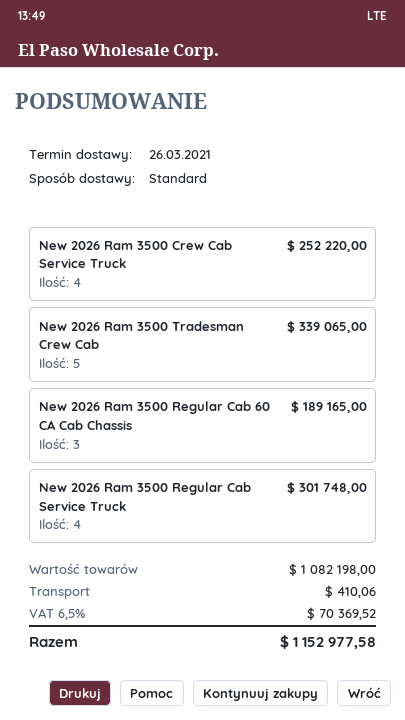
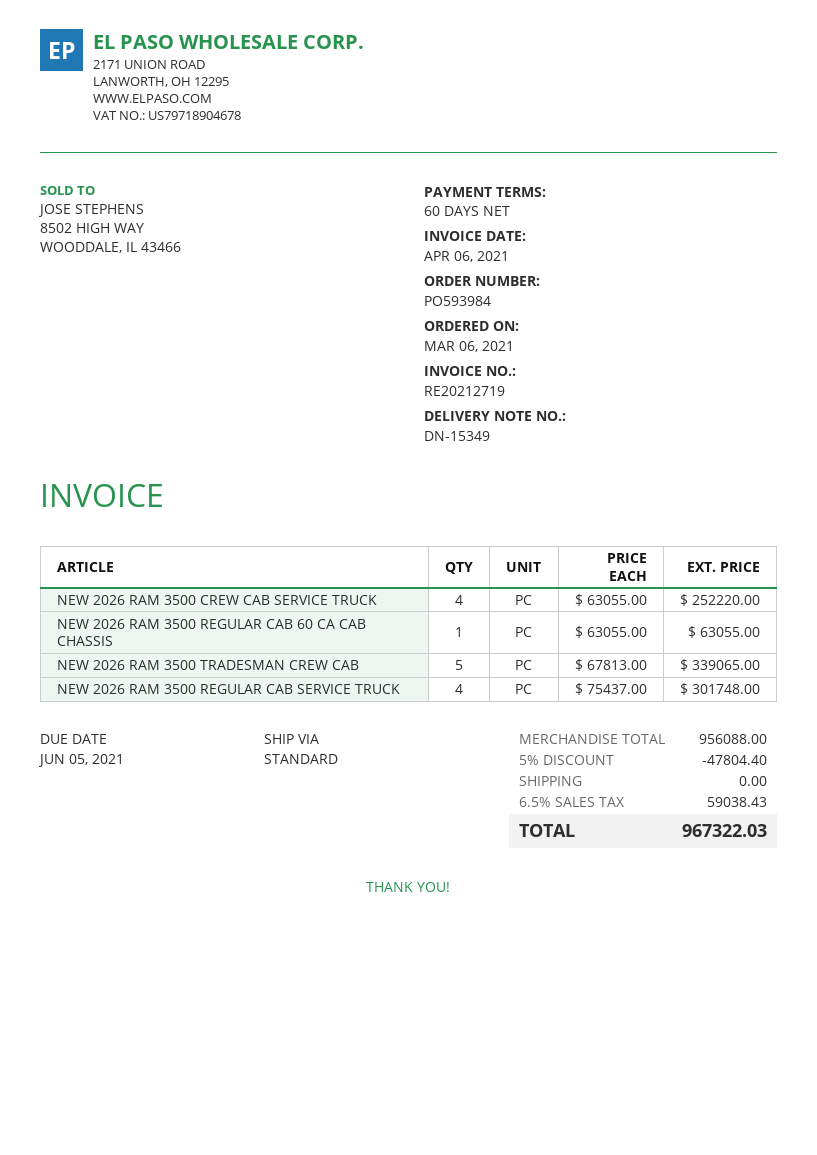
New 2026 Ram 3500 Regular Cab 60 CA Cab Chassis: 3 for 189165.00 -> 1 for 63055.00
subtotal: 1082198.00 -> 956088.00
discount: none -> 5% = 47804.40
shipping: 410.06 -> 0.00
tax: 6.5% = 70369.52 -> 6.5% = 59038.43
total: 1152977.58 -> 967322.03

